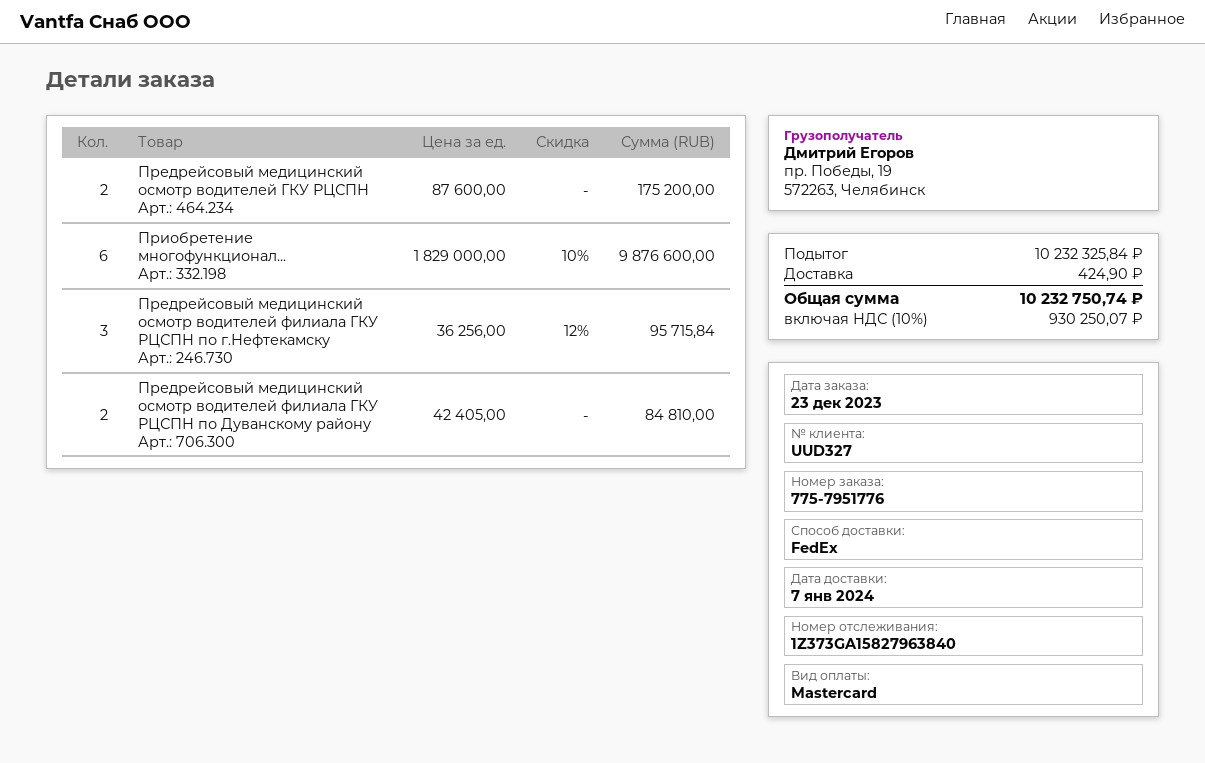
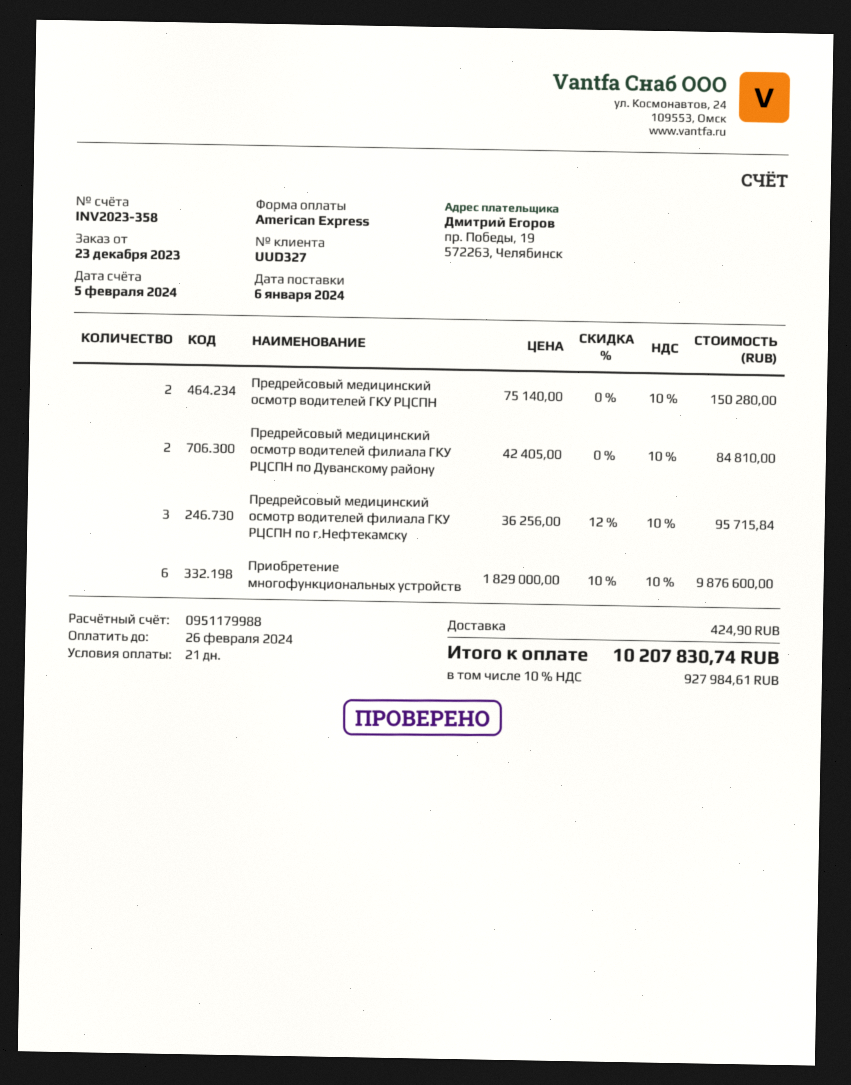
delivery date: 2024-01-07 -> 2024-01-06
payment method: Mastercard -> American Express
Предрейсовый медицинский осмотр водителей ГКУ РЦСПН: 2 x 87600.00 = 175200.00 -> 2 x 75140.00 = 150280.00
tax: 10% = 930250.07 -> 10% = 927984.61
total: 10232750.74 -> 10207830.74

